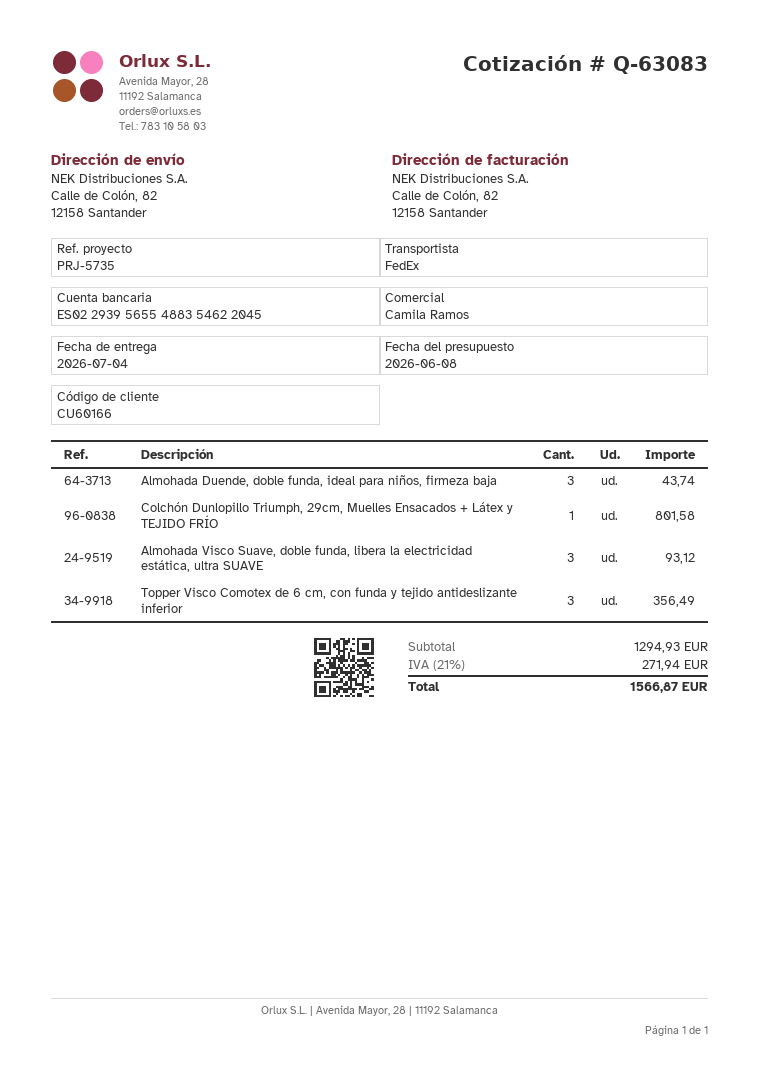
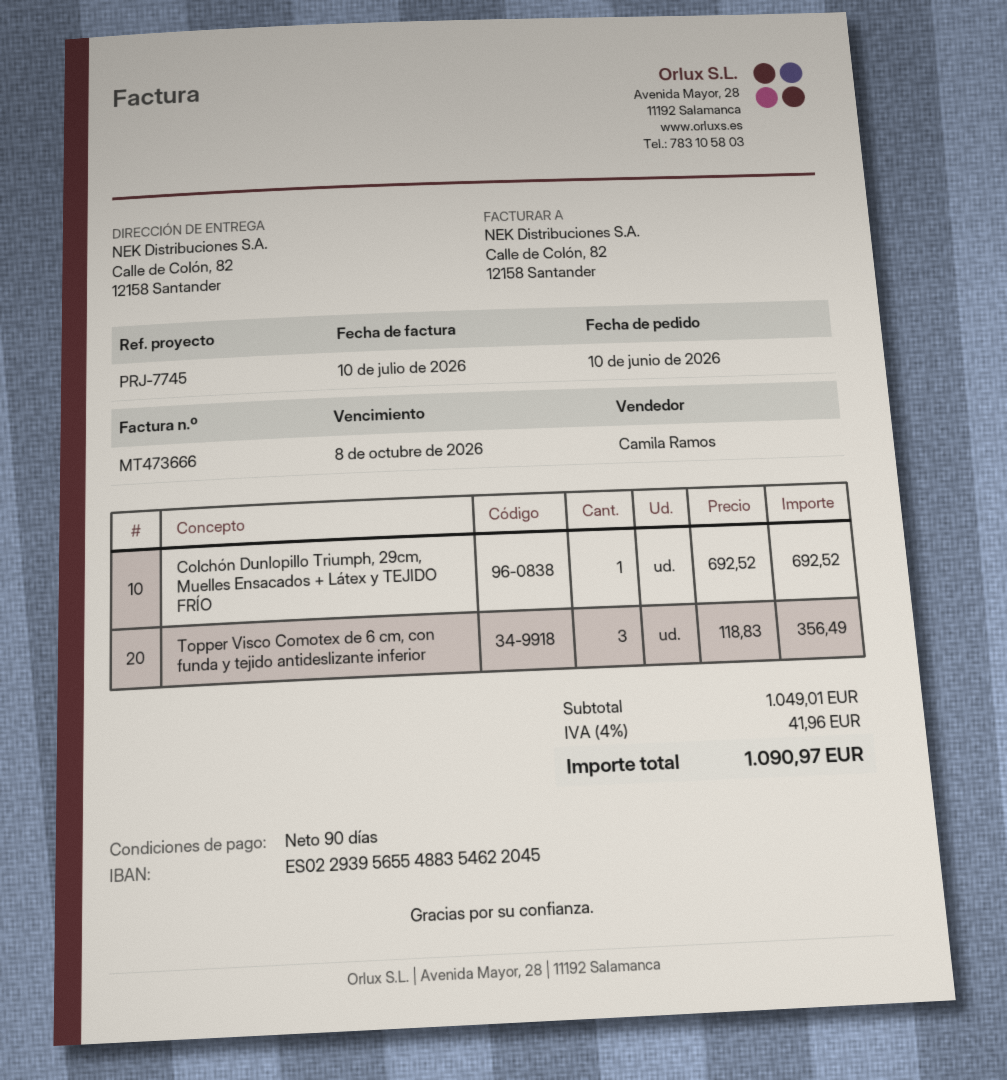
reference: PRJ-5735 -> PRJ-7745
Almohada Duende, doble funda, ideal para niños, firmeza baja: 3 for 43.74 -> none
Colchón Dunlopillo Triumph, 29cm, Muelles Ensacados + Látex y TEJIDO FRÍO: 1 for 801.58 -> 1 for 692.52
Almohada Visco Suave, doble funda, libera la electricidad estática, ultra SUAVE: 3 for 93.12 -> none
subtotal: 1294.93 -> 1049.01
tax: 21% = 271.94 -> 4% = 41.96
total: 1566.87 -> 1090.97

